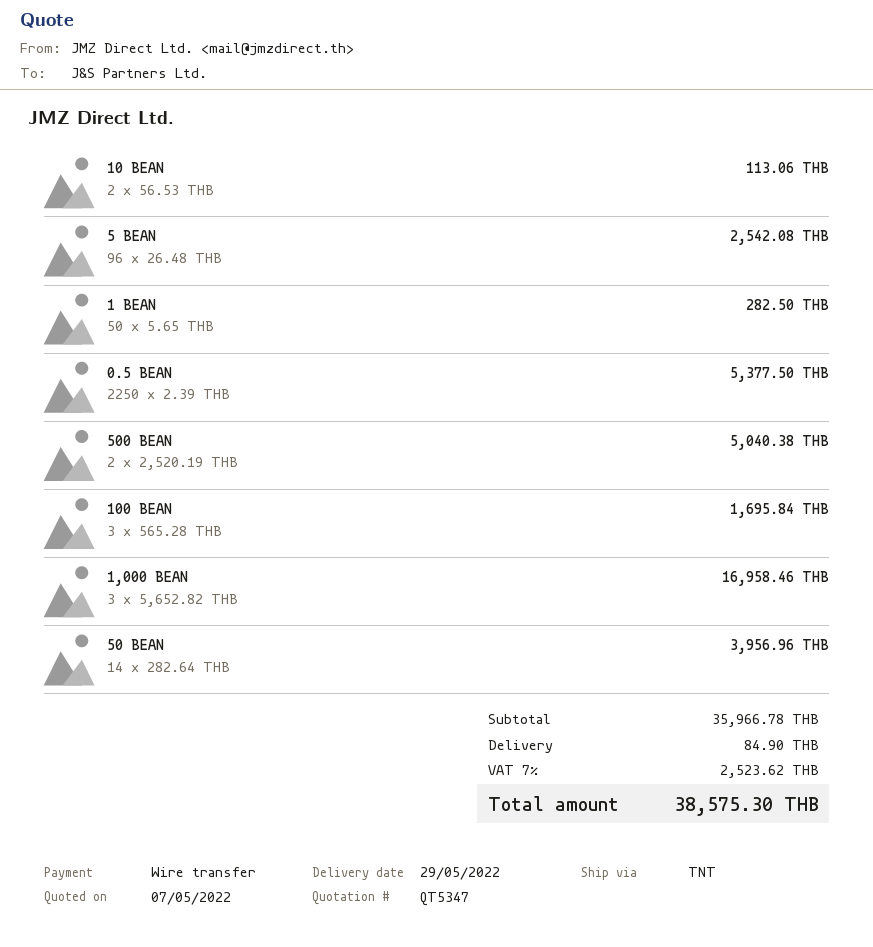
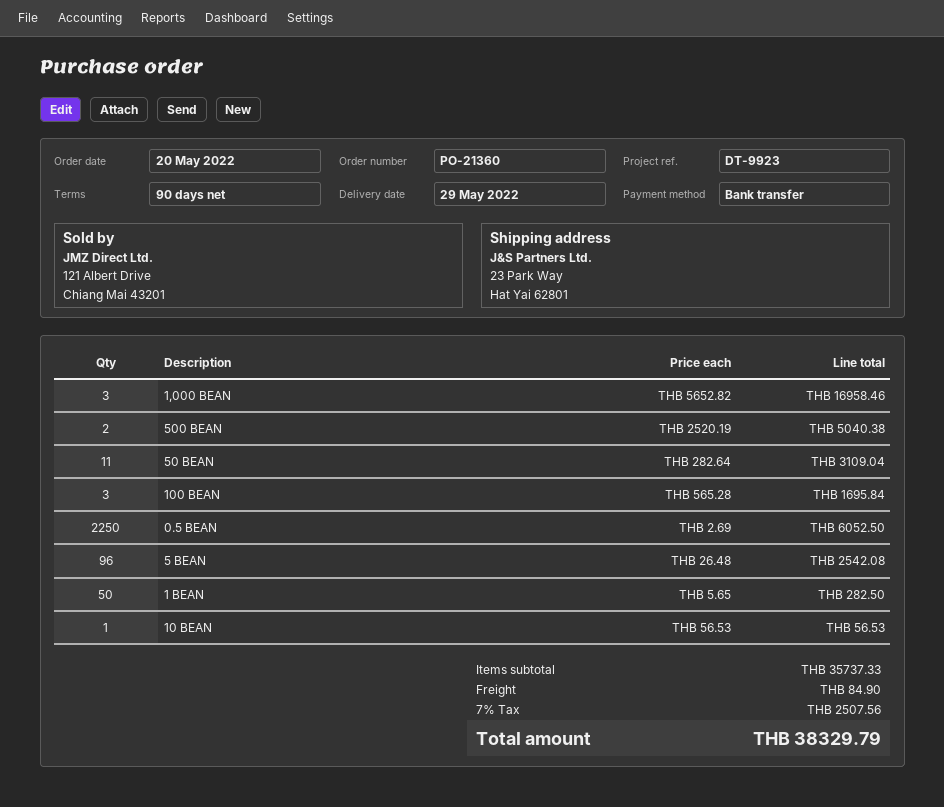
10 BEAN: 2 x 56.53 = 113.06 -> 1 x 56.53 = 56.53
0.5 BEAN: 2250 x 2.39 = 5377.50 -> 2250 x 2.69 = 6052.50
50 BEAN: 14 x 282.64 = 3956.96 -> 11 x 282.64 = 3109.04
subtotal: 35966.78 -> 35737.33
tax: 7% = 2523.62 -> 7% = 2507.56
total: 38575.30 -> 38329.79

